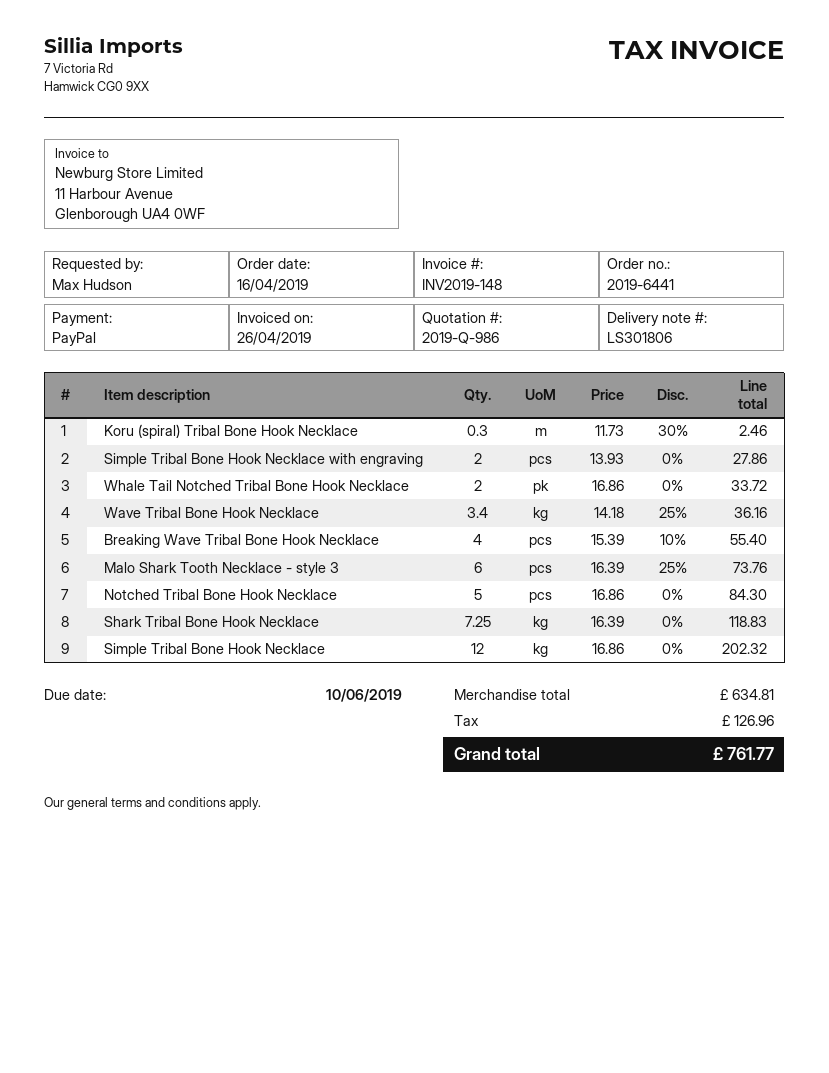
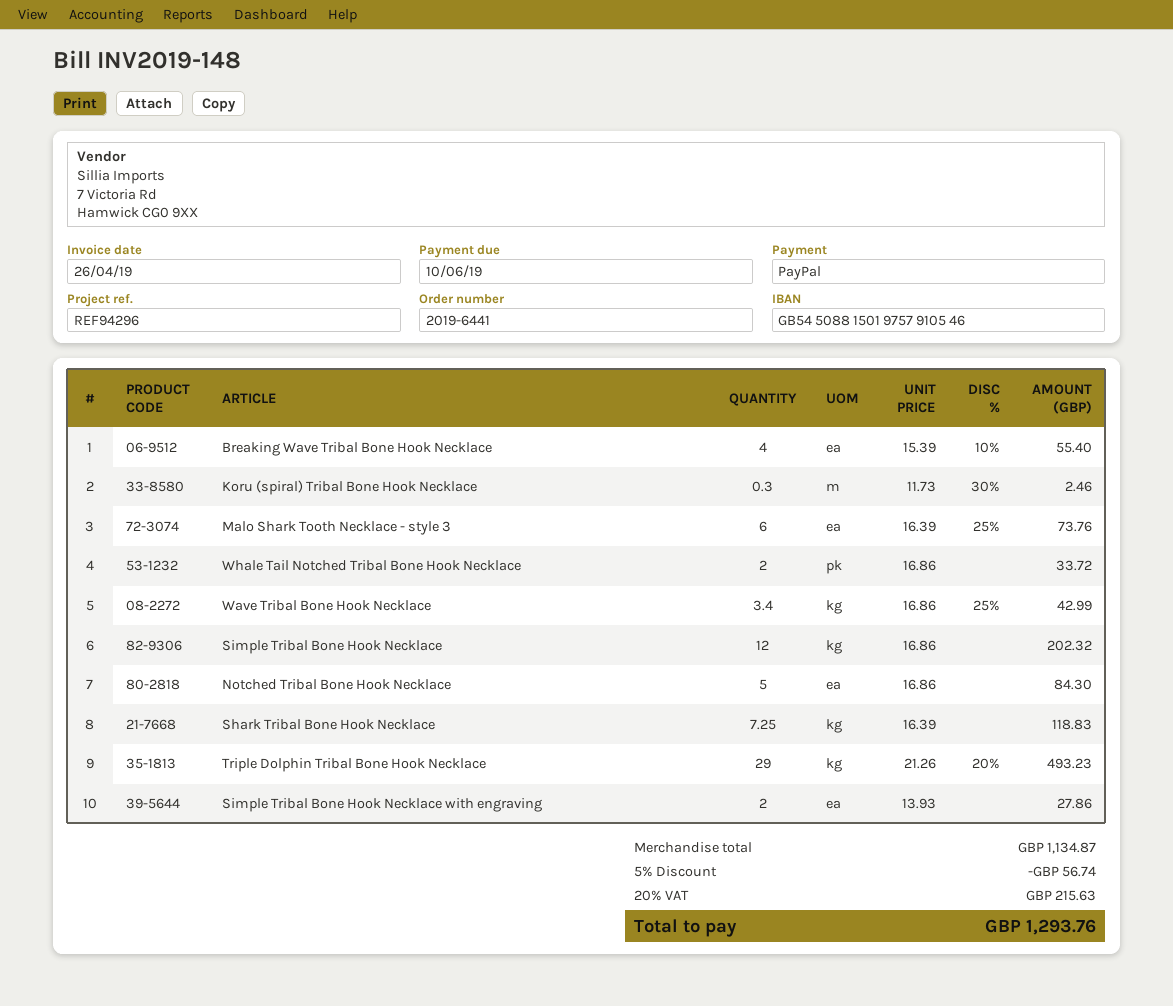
Wave Tribal Bone Hook Necklace: 3.4 x 14.18 - 25% = 36.16 -> 3.4 x 16.86 - 25% = 42.99
Triple Dolphin Tribal Bone Hook Necklace: none -> 29 x 21.26 - 20% = 493.23
subtotal: 634.81 -> 1134.87
discount: none -> 5% = 56.74
tax: 126.96 -> 215.63
total: 761.77 -> 1293.76

